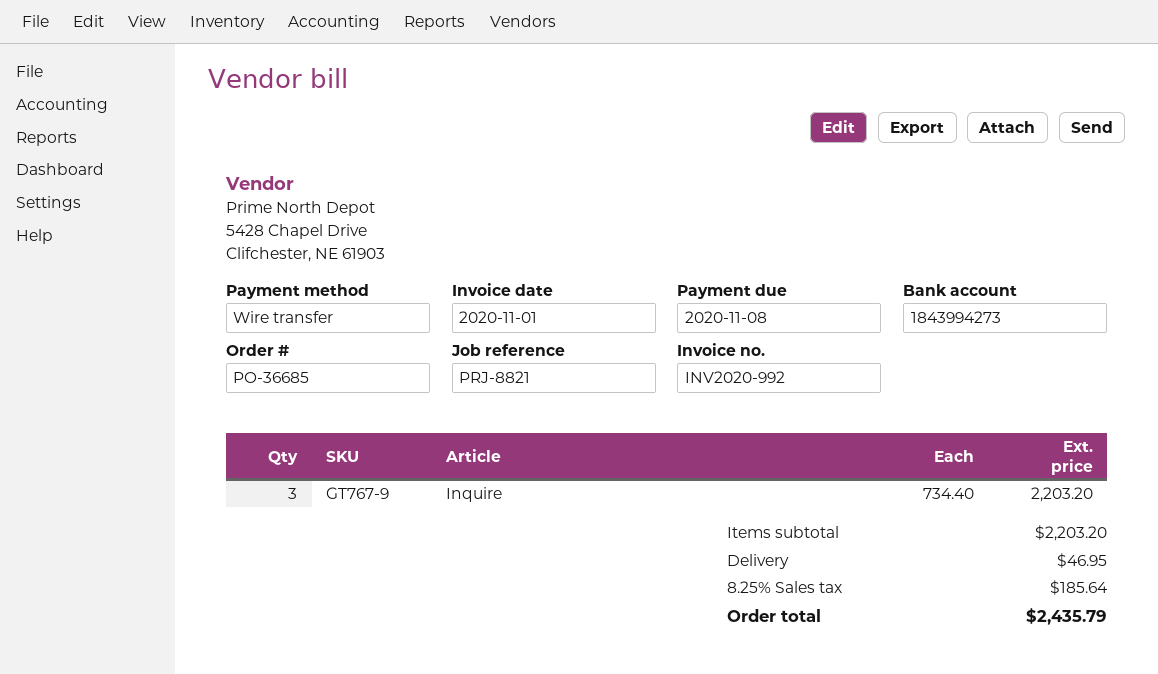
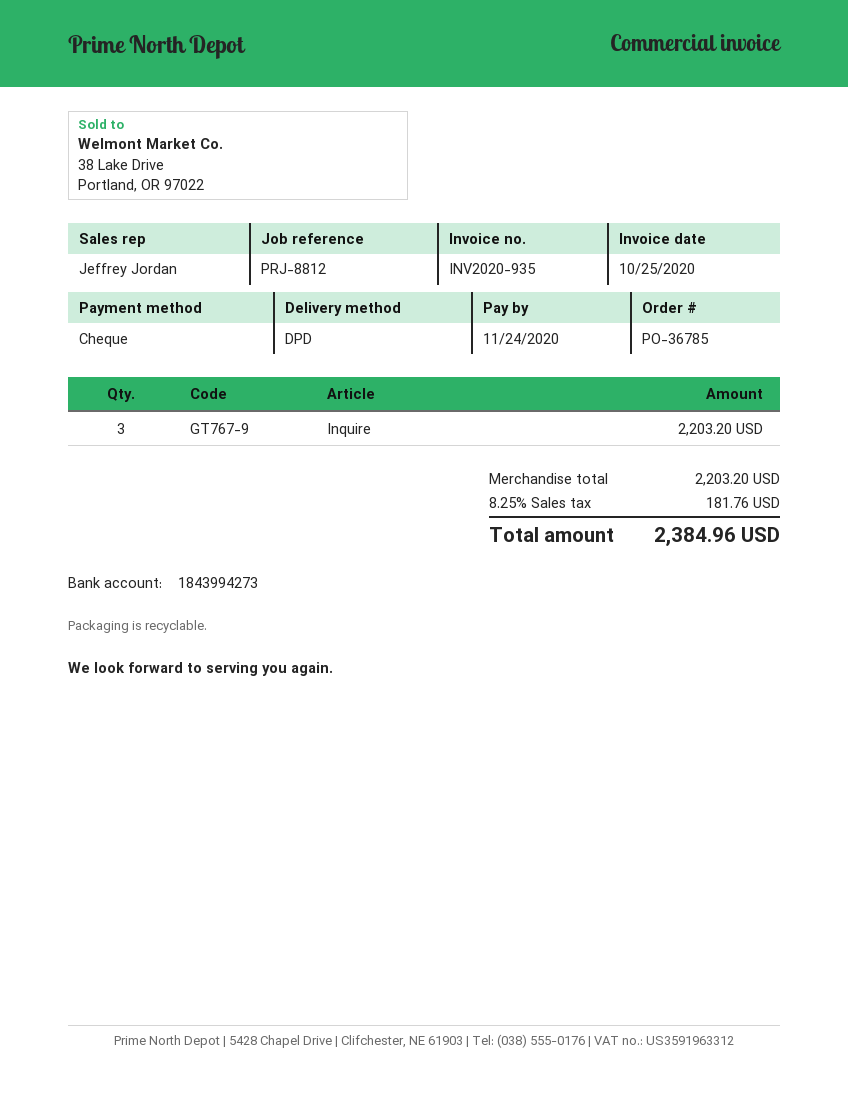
order number: PO-36685 -> PO-36785
invoice number: INV2020-992 -> INV2020-935
invoice date: 2020-11-01 -> 2020-10-25
due date: 2020-11-08 -> 2020-11-24
reference: PRJ-8821 -> PRJ-8812
payment method: bank transfer -> cheque
shipping: 46.95 -> none
tax: 8.25% = 185.64 -> 8.25% = 181.76
total: 2435.79 -> 2384.96

